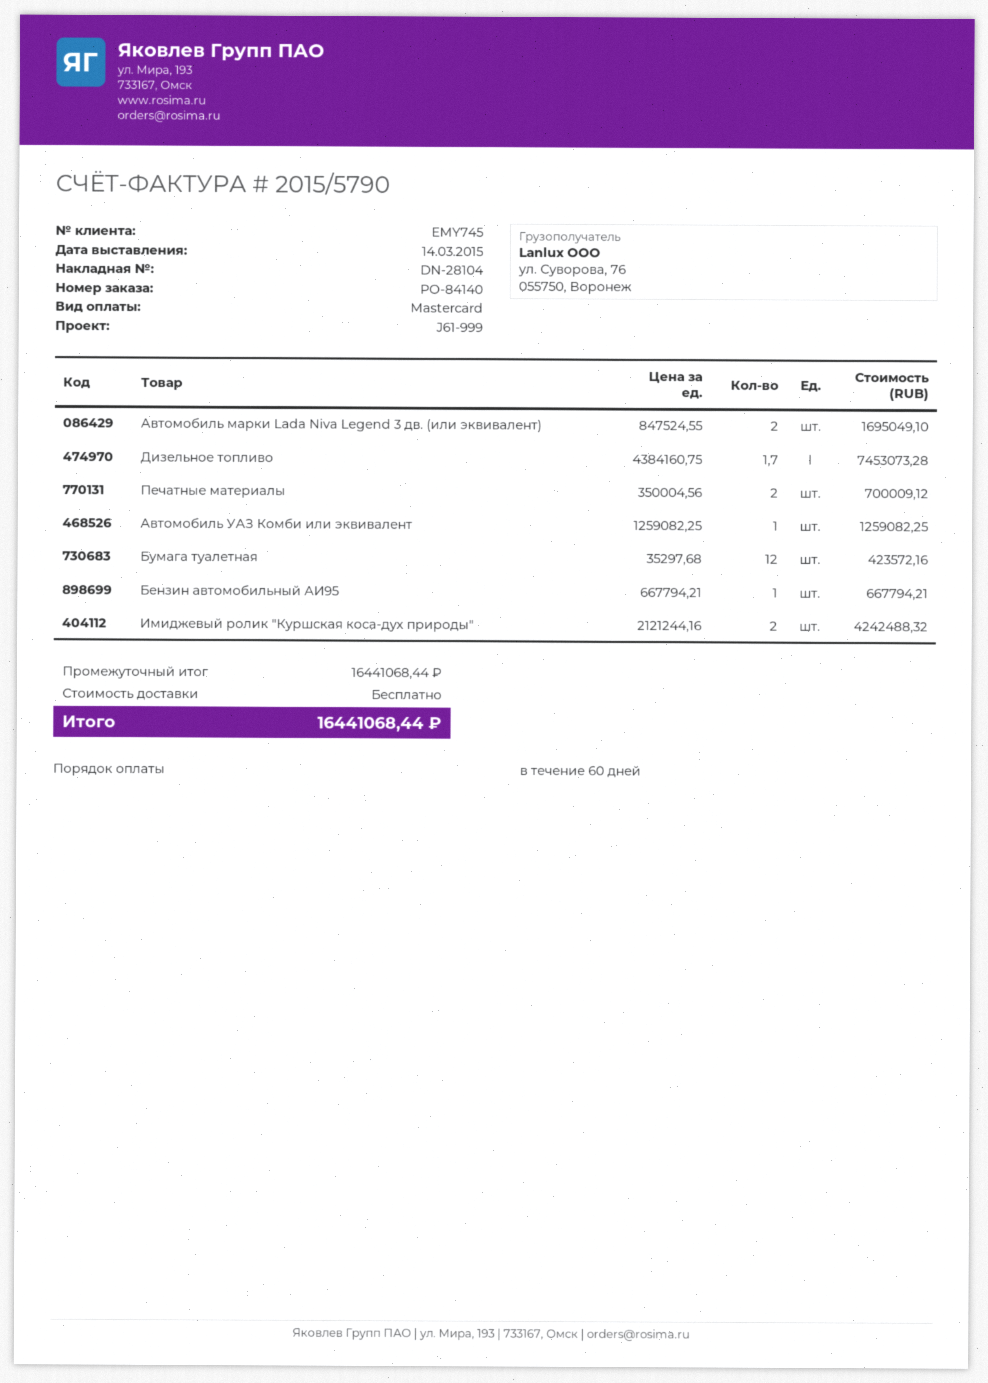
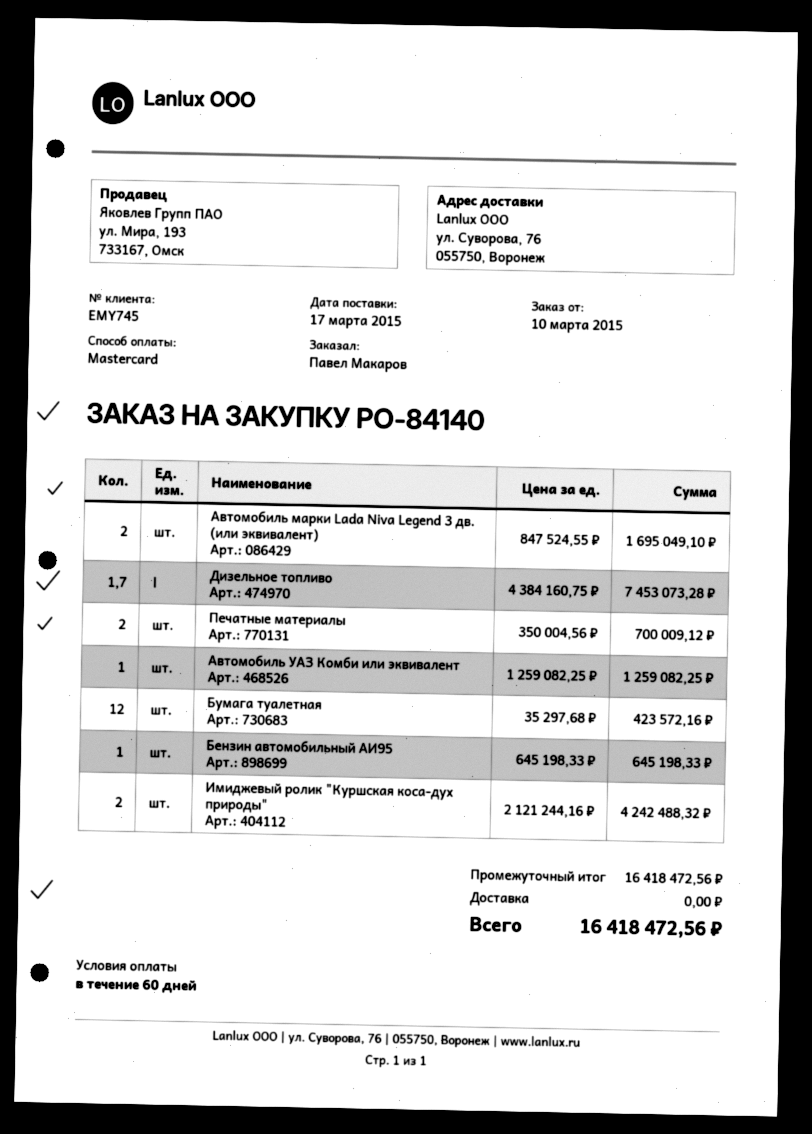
Бензин автомобильный АИ95: 1 x 667794.21 = 667794.21 -> 1 x 645198.33 = 645198.33
subtotal: 16441068.44 -> 16418472.56
total: 16441068.44 -> 16418472.56

